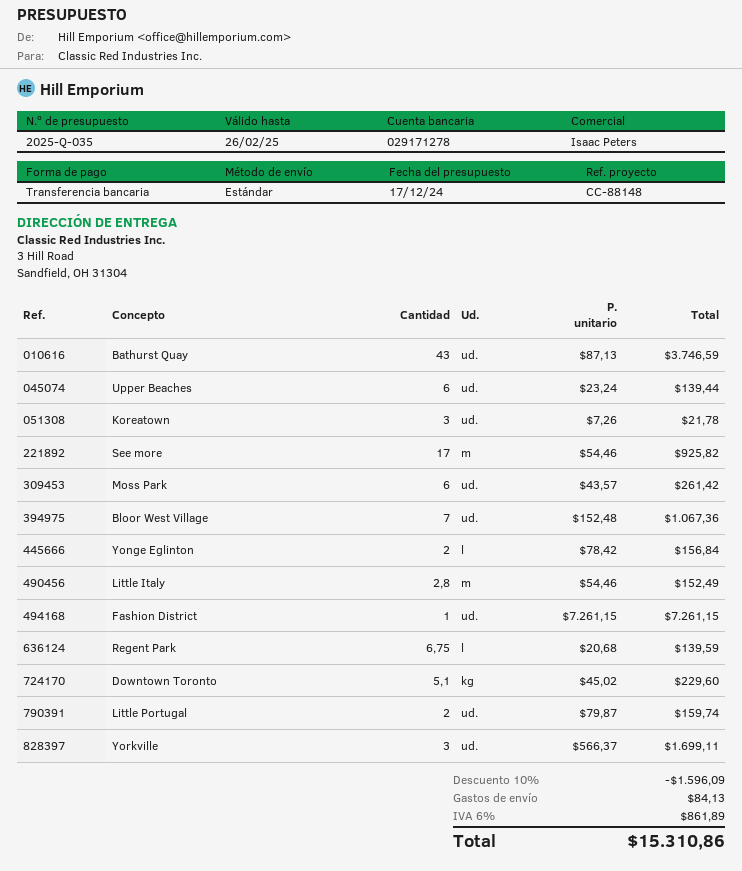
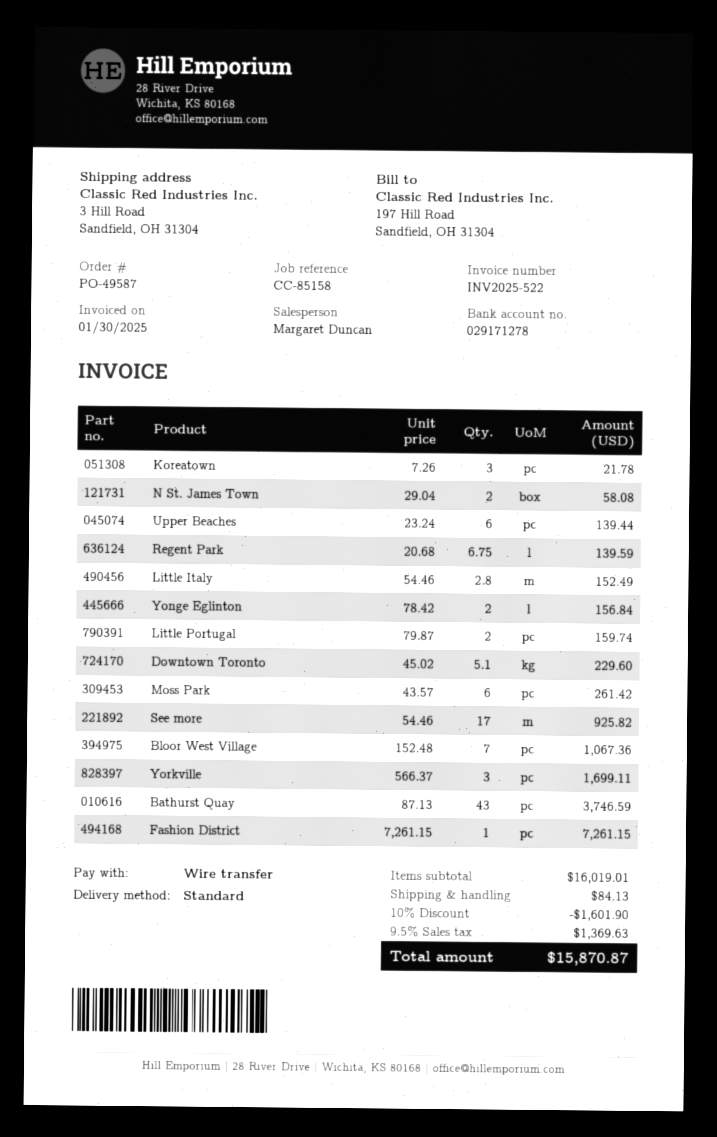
reference: CC-88148 -> CC-85158
sales rep: Isaac Peters -> Margaret Duncan
N St. James Town: none -> 2 x 29.04 = 58.08
discount: 10% = 1596.09 -> 10% = 1601.90
tax: 6% = 861.89 -> 9.5% = 1369.63
total: 15310.86 -> 15870.87

